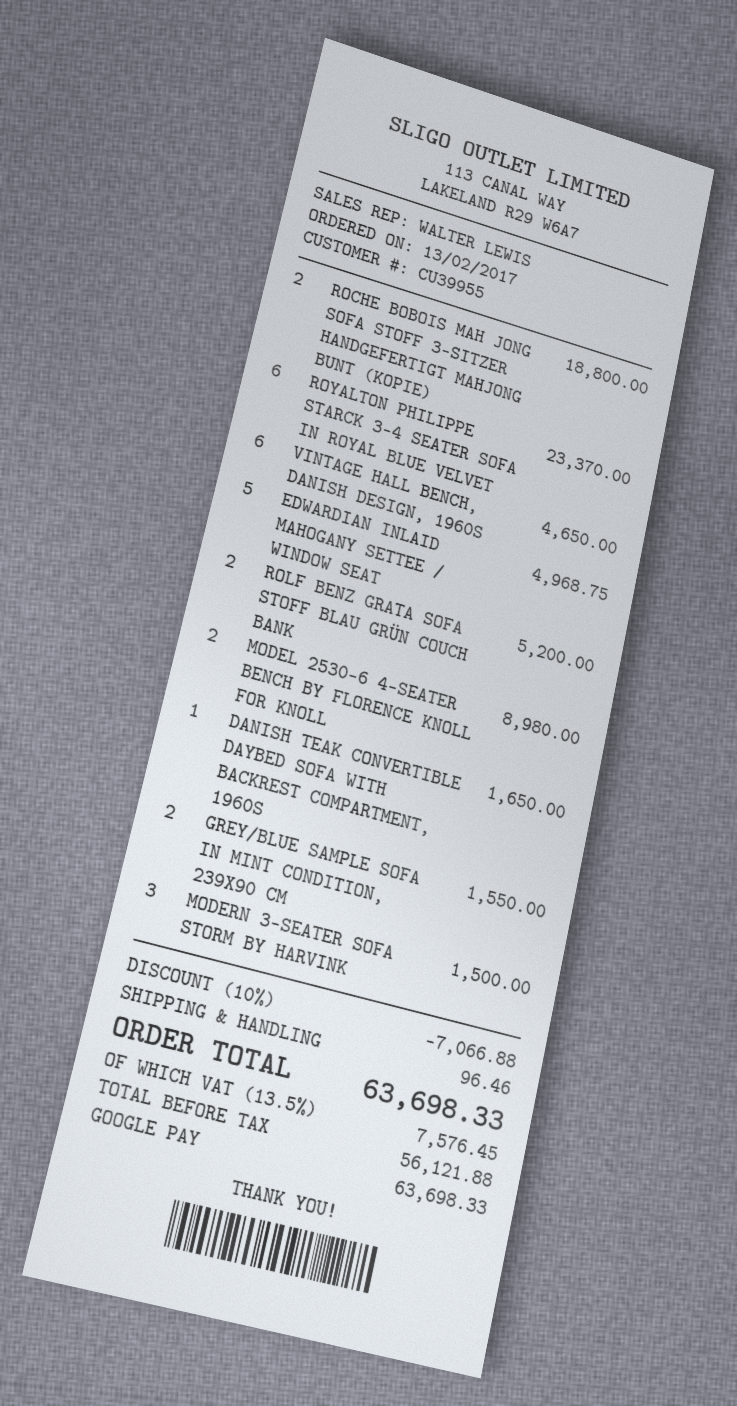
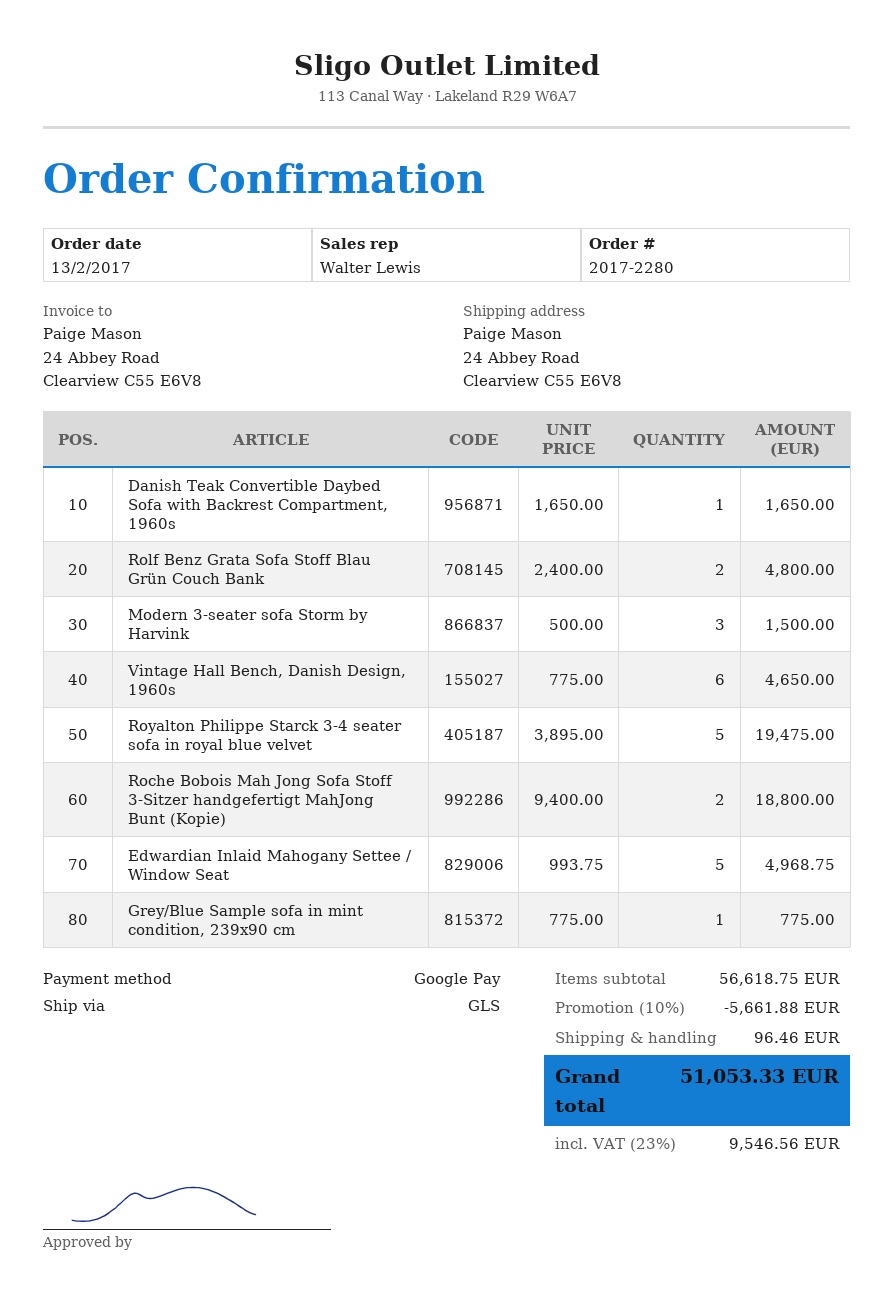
ROYALTON PHILIPPE STARCK 3-4 SEATER SOFA IN ROYAL BLUE VELVET: 6 for 23370.00 -> 5 for 19475.00
ROLF BENZ GRATA SOFA STOFF BLAU GRÜN COUCH BANK: 2 for 5200.00 -> 2 for 4800.00
MODEL 2530-6 4-SEATER BENCH BY FLORENCE KNOLL FOR KNOLL: 2 for 8980.00 -> none
GREY/BLUE SAMPLE SOFA IN MINT CONDITION, 239X90 CM: 2 for 1550.00 -> 1 for 775.00
discount: 10% = 7066.88 -> 10% = 5661.88
tax: 13.5% = 7576.45 -> 23% = 9546.56
total: 63698.33 -> 51053.33

